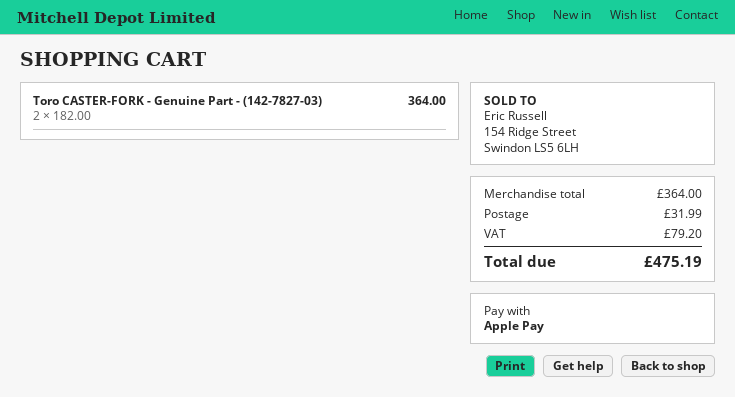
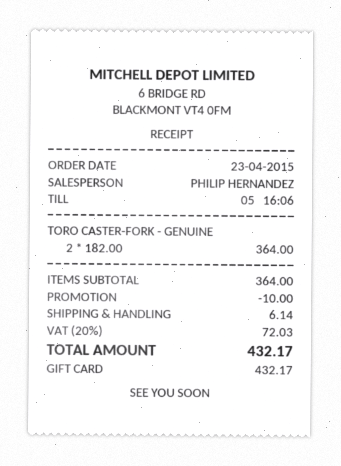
payment method: Apple Pay -> gift card
discount: none -> 10.00
shipping: 31.99 -> 6.14
tax: 79.20 -> 72.03
total: 475.19 -> 432.17

